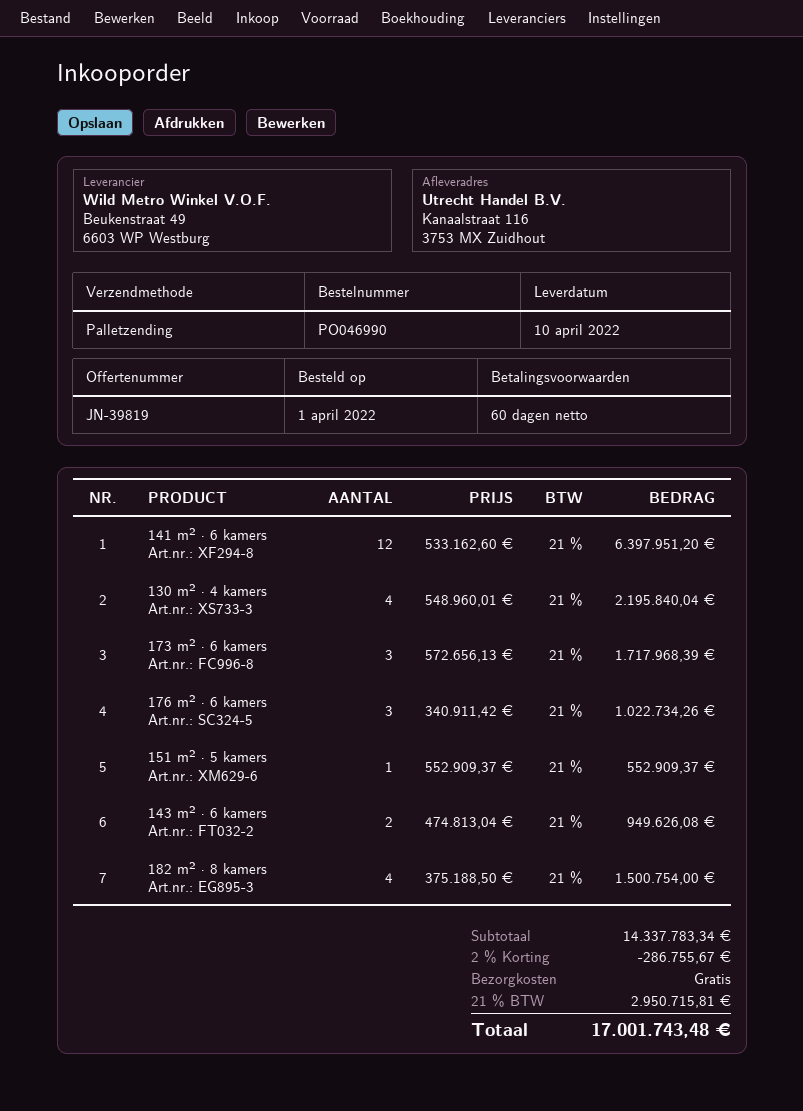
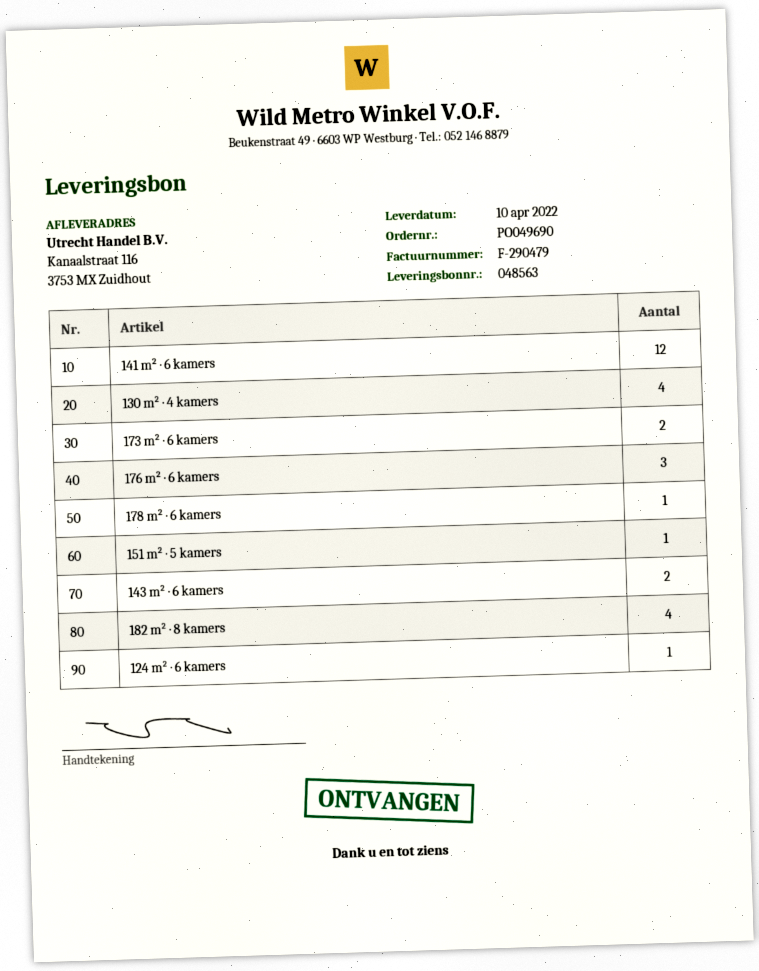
order number: PO046990 -> PO049690
173 m² · 6 kamers: 3 -> 2
178 m² · 6 kamers: none -> 1
124 m² · 6 kamers: none -> 1

